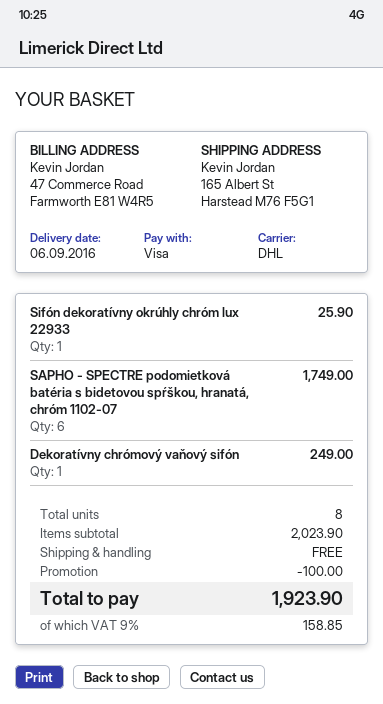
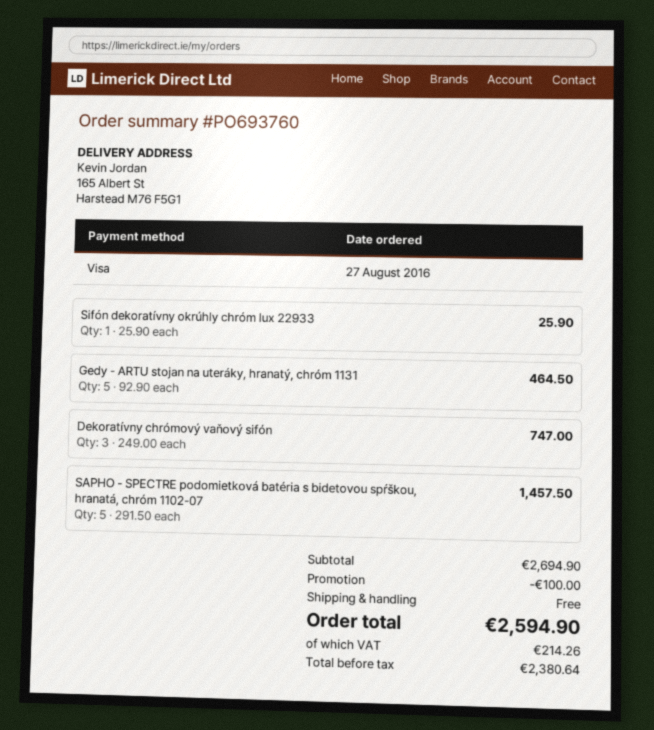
SAPHO - SPECTRE podomietková batéria s bidetovou spŕškou, hranatá, chróm 1102-07: 6 for 1749.00 -> 5 for 1457.50
Dekoratívny chrómový vaňový sifón: 1 for 249.00 -> 3 for 747.00
Gedy - ARTU stojan na uteráky, hranatý, chróm 1131: none -> 5 for 464.50
subtotal: 2023.90 -> 2694.90
tax: 158.85 -> 214.26
total: 1923.90 -> 2594.90

